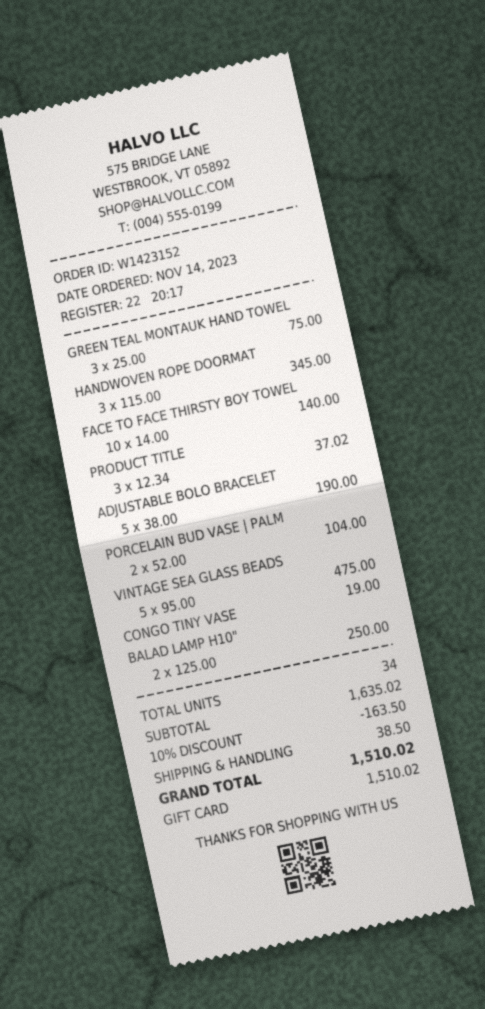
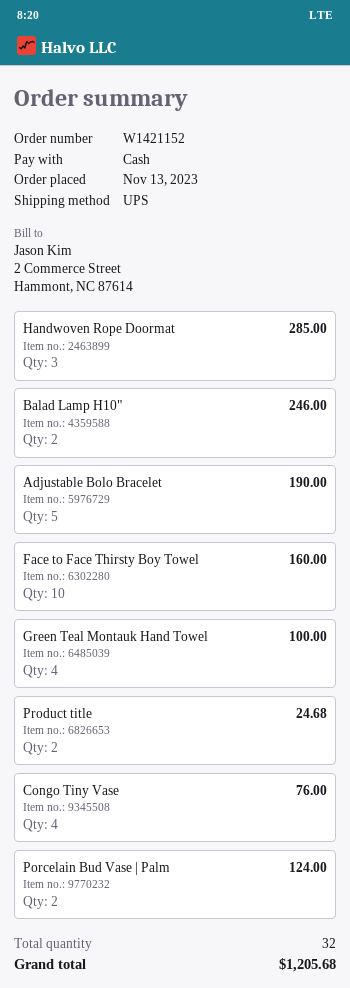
order number: W1423152 -> W1421152
order date: 2023-11-14 -> 2023-11-13
payment method: gift card -> cash
GREEN TEAL MONTAUK HAND TOWEL: 3 for 75.00 -> 4 for 100.00
HANDWOVEN ROPE DOORMAT: 3 for 345.00 -> 3 for 285.00
FACE TO FACE THIRSTY BOY TOWEL: 10 for 140.00 -> 10 for 160.00
PRODUCT TITLE: 3 for 37.02 -> 2 for 24.68
PORCELAIN BUD VASE | PALM: 2 for 104.00 -> 2 for 124.00
VINTAGE SEA GLASS BEADS: 5 for 475.00 -> none
CONGO TINY VASE: 1 for 19.00 -> 4 for 76.00
BALAD LAMP H10": 2 for 250.00 -> 2 for 246.00
total quantity: 34 -> 32
discount: 10% = 163.50 -> none
shipping: 38.50 -> none
total: 1510.02 -> 1205.68

